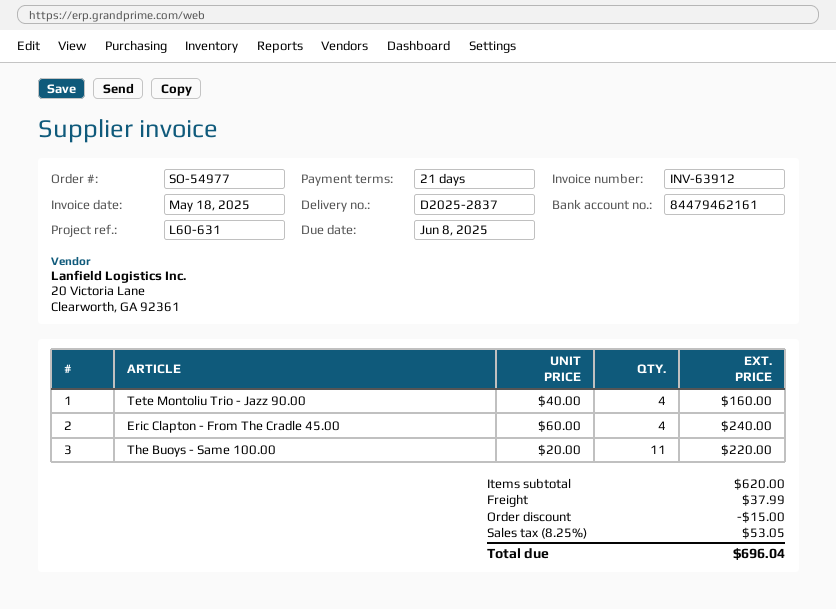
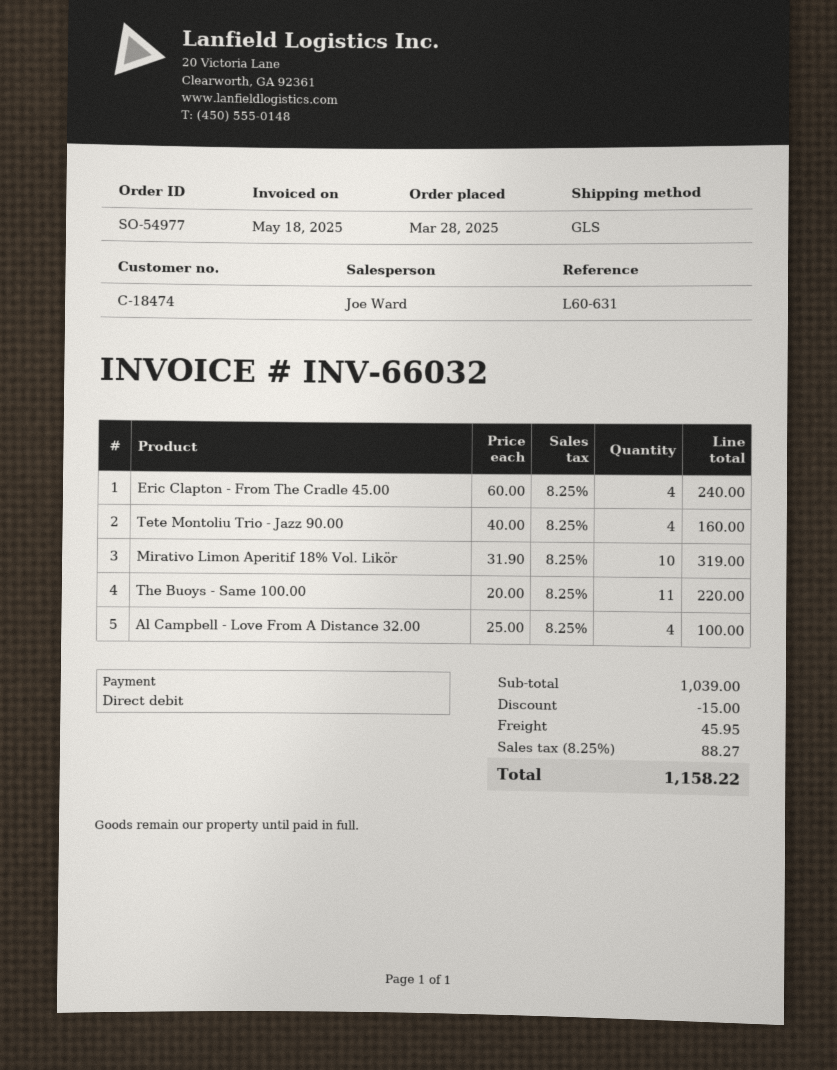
invoice number: INV-63912 -> INV-66032
Mirativo Limon Aperitif 18% Vol. Likör: none -> 10 x 31.90 = 319.00
Al Campbell - Love From A Distance 32.00: none -> 4 x 25.00 = 100.00
subtotal: 620.00 -> 1039.00
shipping: 37.99 -> 45.95
tax: 8.25% = 53.05 -> 8.25% = 88.27
total: 696.04 -> 1158.22

